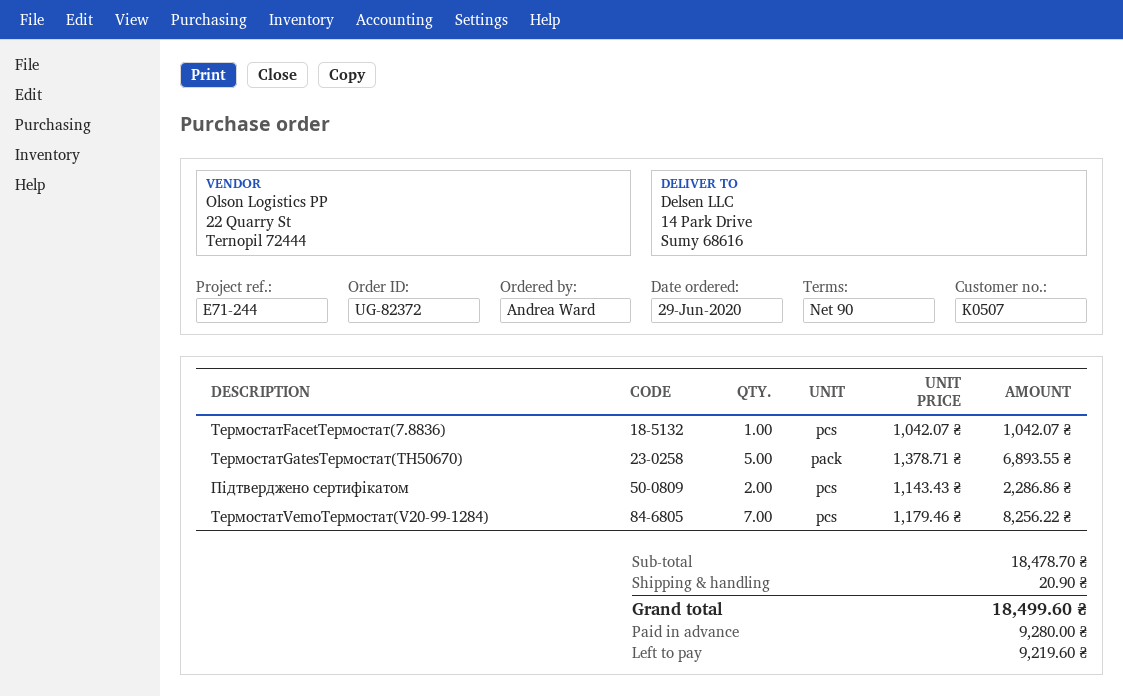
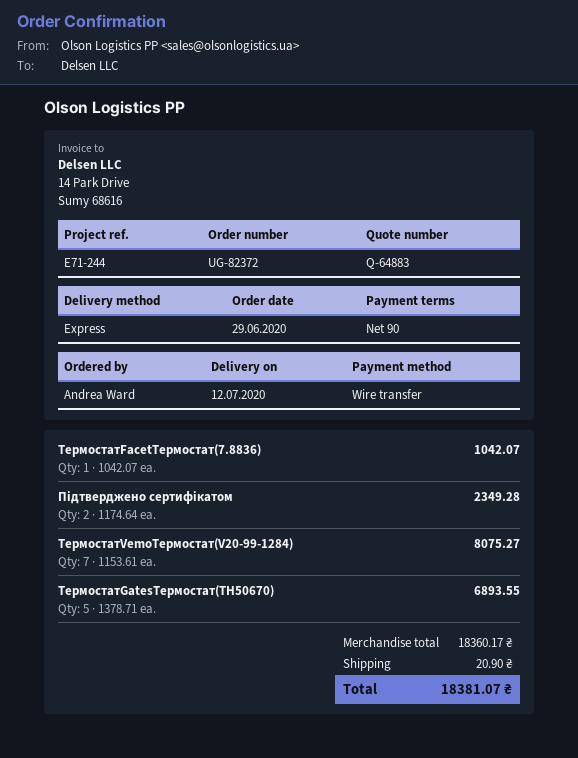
Підтверджено сертифікатом: 2 x 1143.43 = 2286.86 -> 2 x 1174.64 = 2349.28
ТермостатVemoТермостат(V20-99-1284): 7 x 1179.46 = 8256.22 -> 7 x 1153.61 = 8075.27
subtotal: 18478.70 -> 18360.17
total: 18499.60 -> 18381.07

